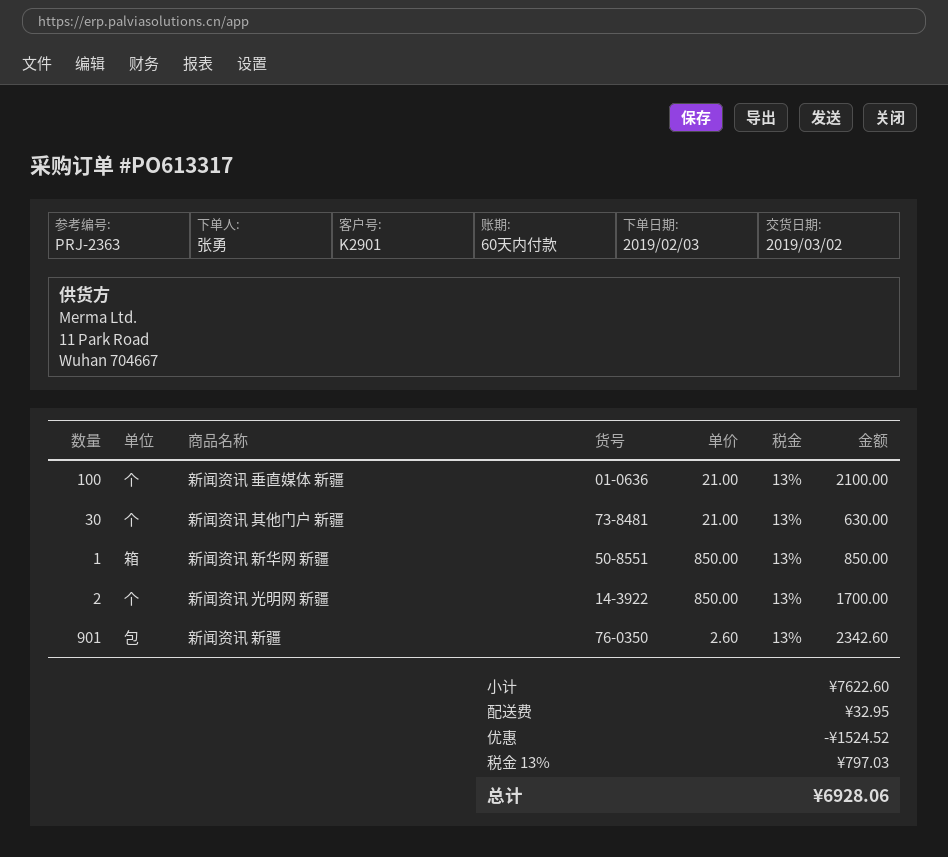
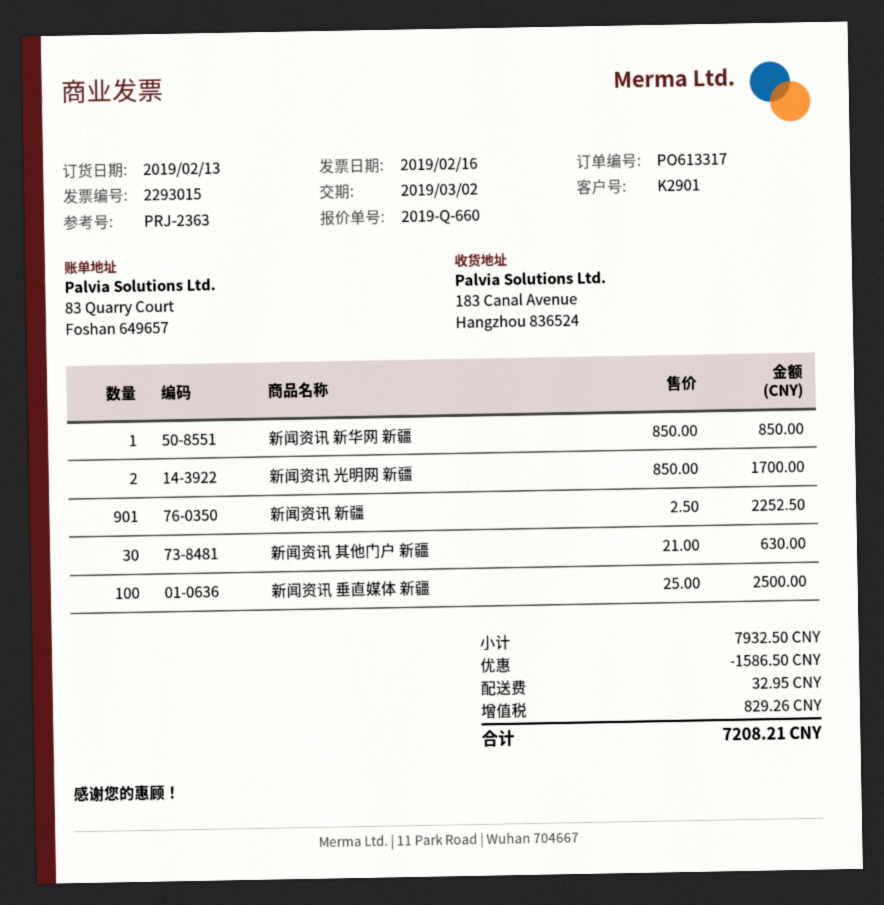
order date: 2019-02-03 -> 2019-02-13
新闻资讯 垂直媒体 新疆: 100 x 21.00 = 2100.00 -> 100 x 25.00 = 2500.00
新闻资讯 新疆: 901 x 2.60 = 2342.60 -> 901 x 2.50 = 2252.50
subtotal: 7622.60 -> 7932.50
discount: 1524.52 -> 1586.50
tax: 797.03 -> 829.26
total: 6928.06 -> 7208.21

